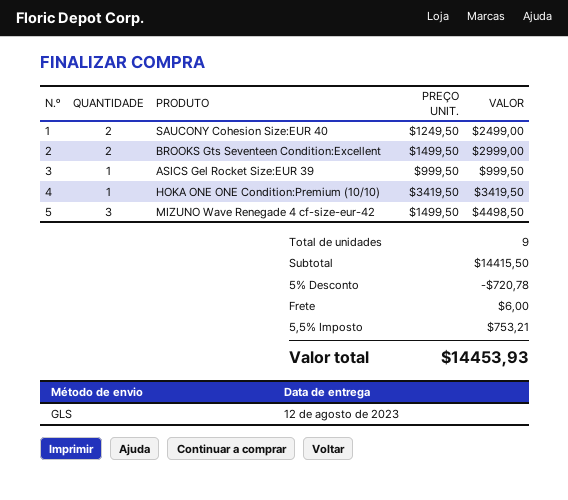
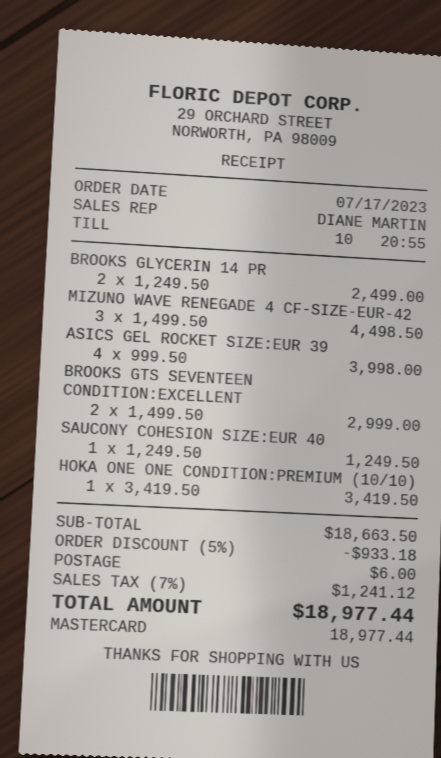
SAUCONY Cohesion Size:EUR 40: 2 x 1249.50 = 2499.00 -> 1 x 1249.50 = 1249.50
ASICS Gel Rocket Size:EUR 39: 1 x 999.50 = 999.50 -> 4 x 999.50 = 3998.00
BROOKS GLYCERIN 14 PR: none -> 2 x 1249.50 = 2499.00
subtotal: 14415.50 -> 18663.50
discount: 5% = 720.78 -> 5% = 933.18
tax: 5.5% = 753.21 -> 7% = 1241.12
total: 14453.93 -> 18977.44

